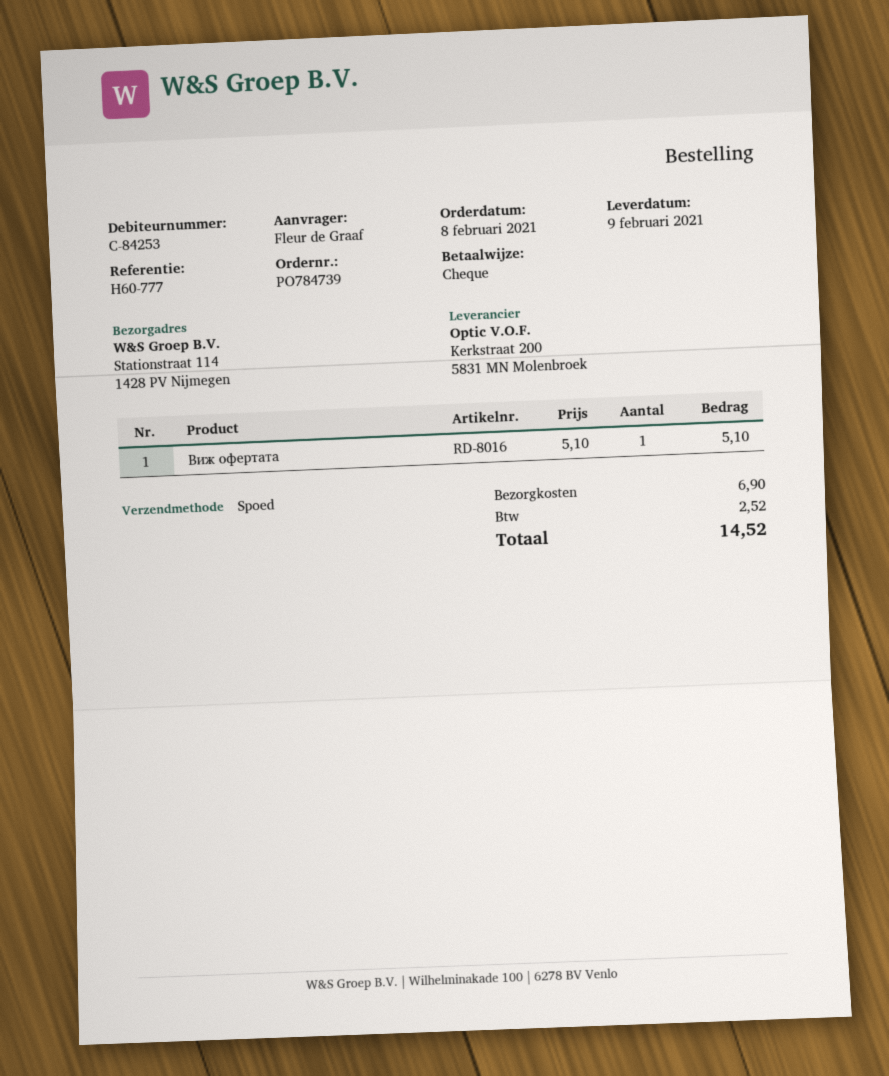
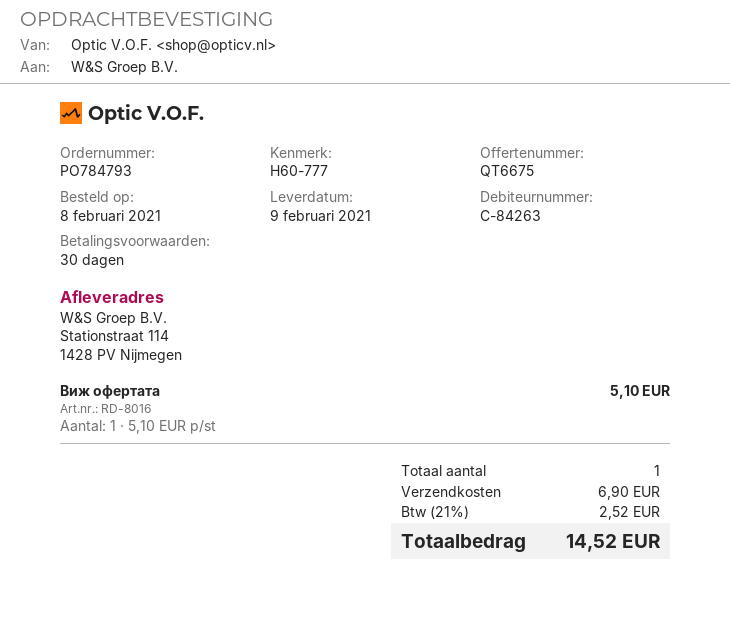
order number: PO784739 -> PO784793
customer number: C-84253 -> C-84263

